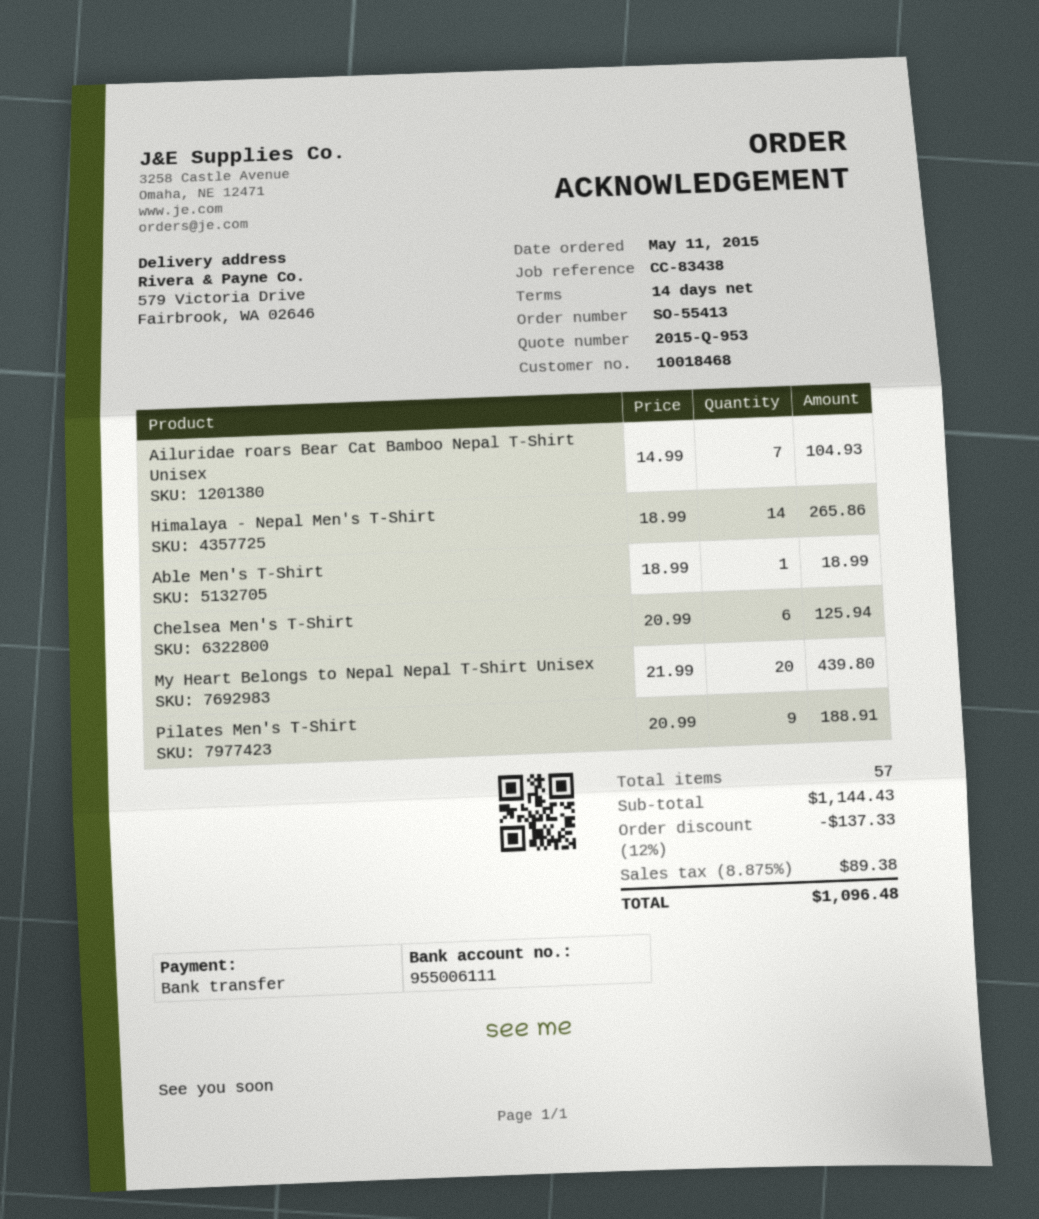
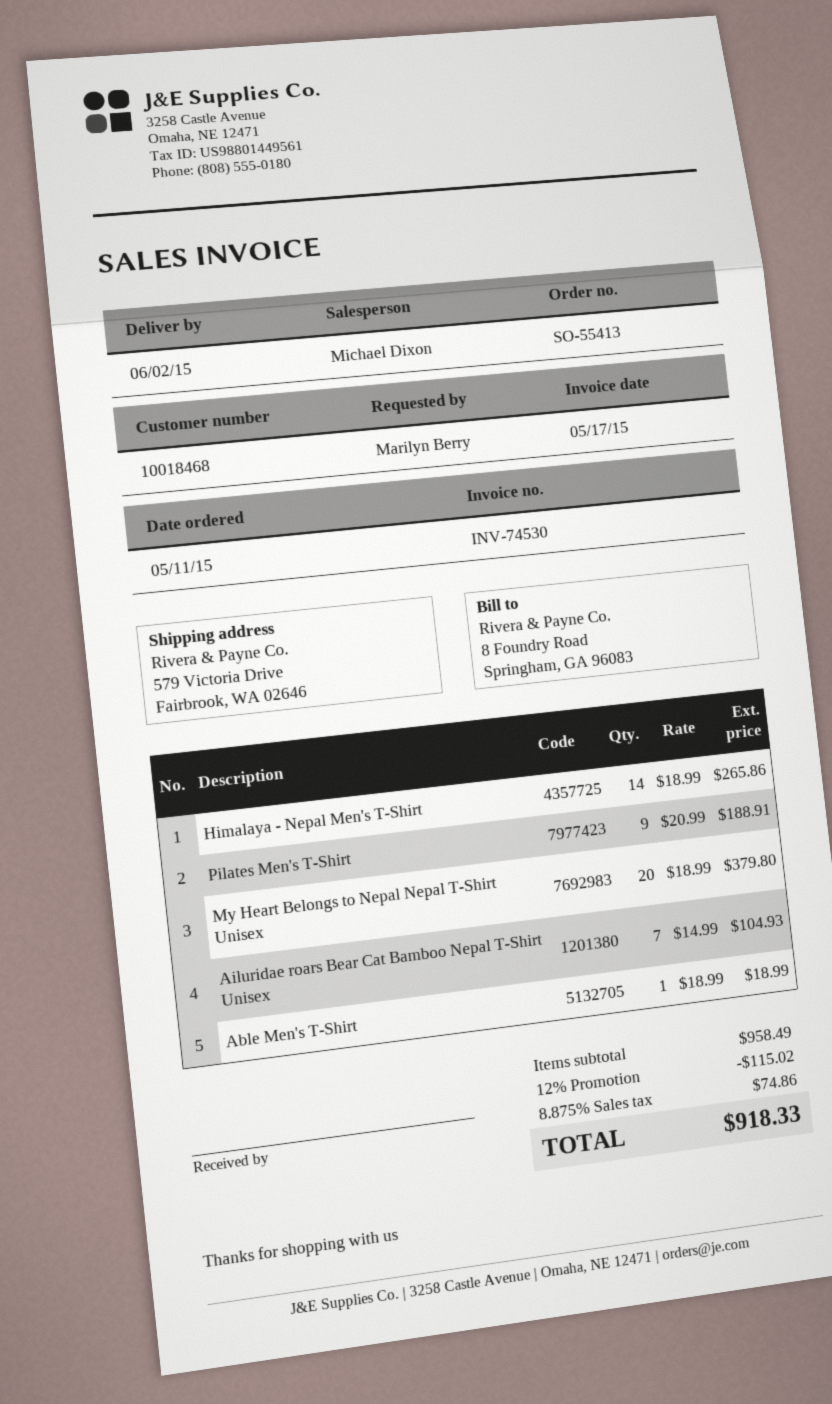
Chelsea Men's T-Shirt: 6 x 20.99 = 125.94 -> none
My Heart Belongs to Nepal Nepal T-Shirt Unisex: 20 x 21.99 = 439.80 -> 20 x 18.99 = 379.80
subtotal: 1144.43 -> 958.49
discount: 12% = 137.33 -> 12% = 115.02
tax: 8.875% = 89.38 -> 8.875% = 74.86
total: 1096.48 -> 918.33

